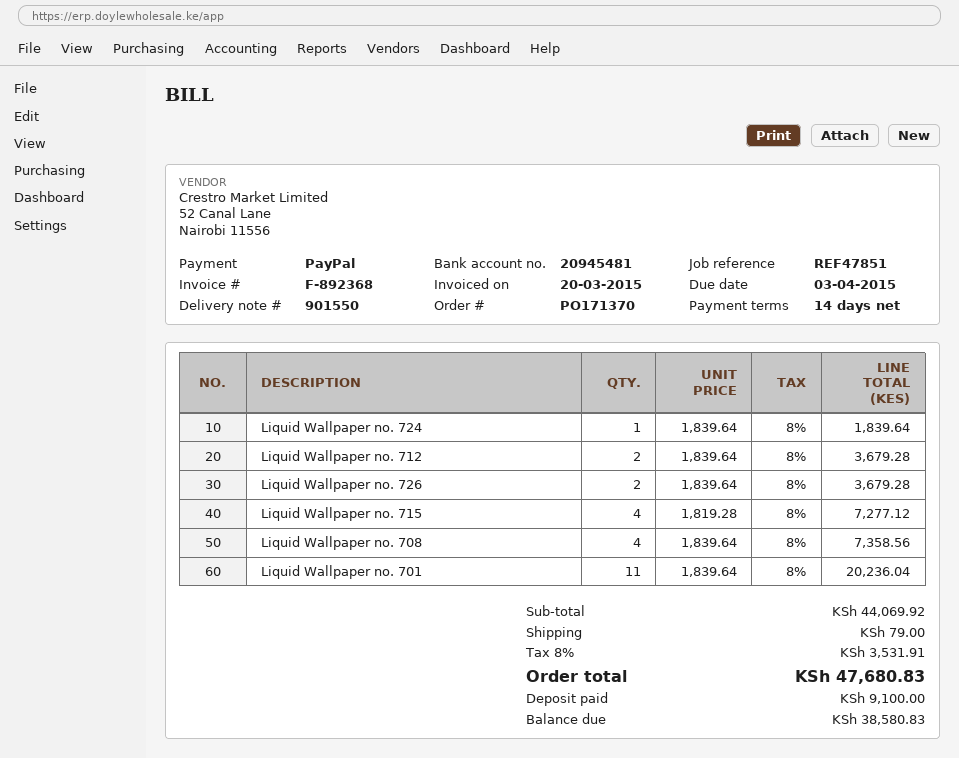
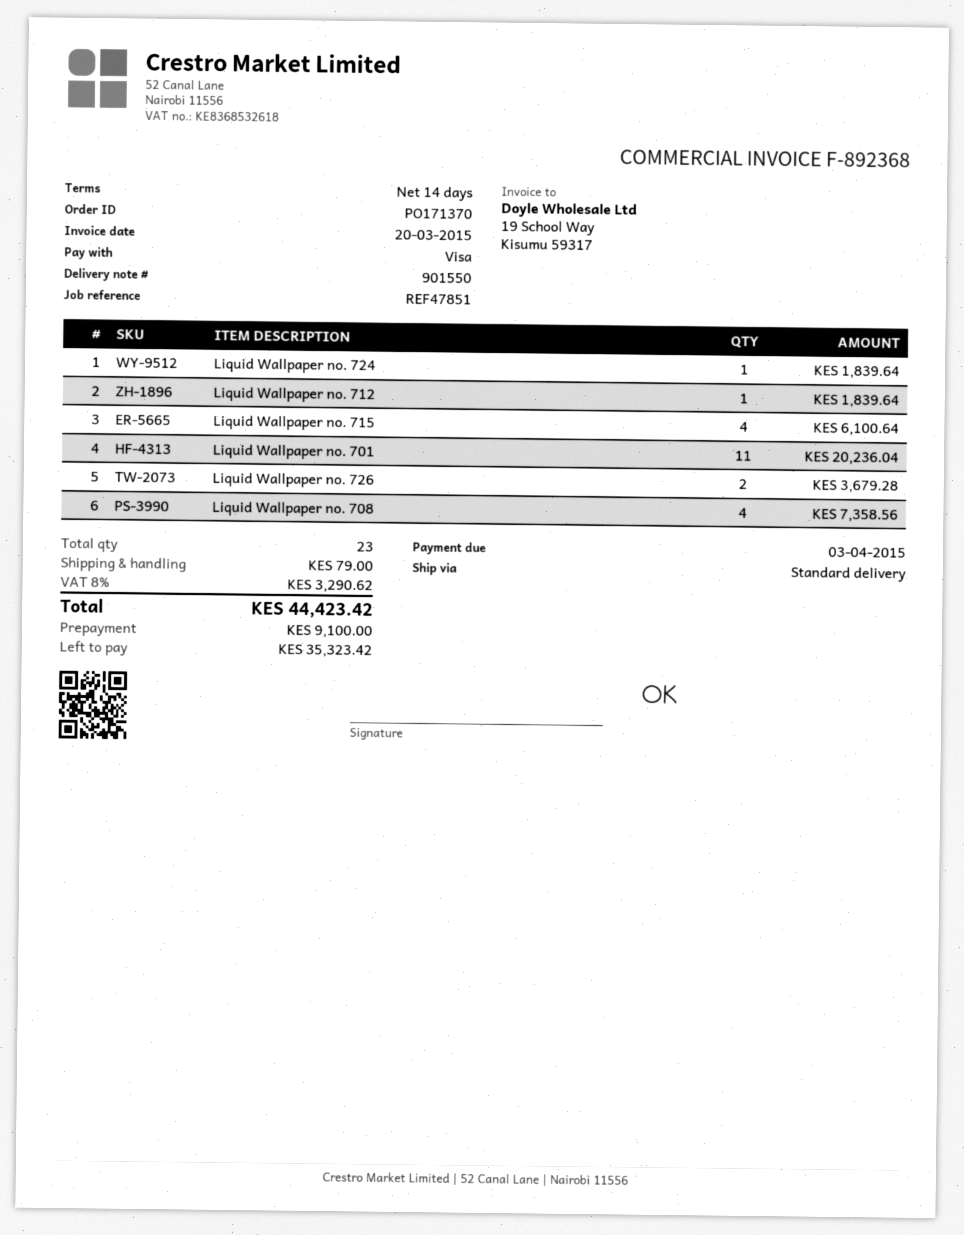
payment method: PayPal -> Visa
Liquid Wallpaper no. 712: 2 for 3679.28 -> 1 for 1839.64
Liquid Wallpaper no. 715: 4 for 7277.12 -> 4 for 6100.64
tax: 8% = 3531.91 -> 8% = 3290.62
total: 47680.83 -> 44423.42
balance: 38580.83 -> 35323.42

